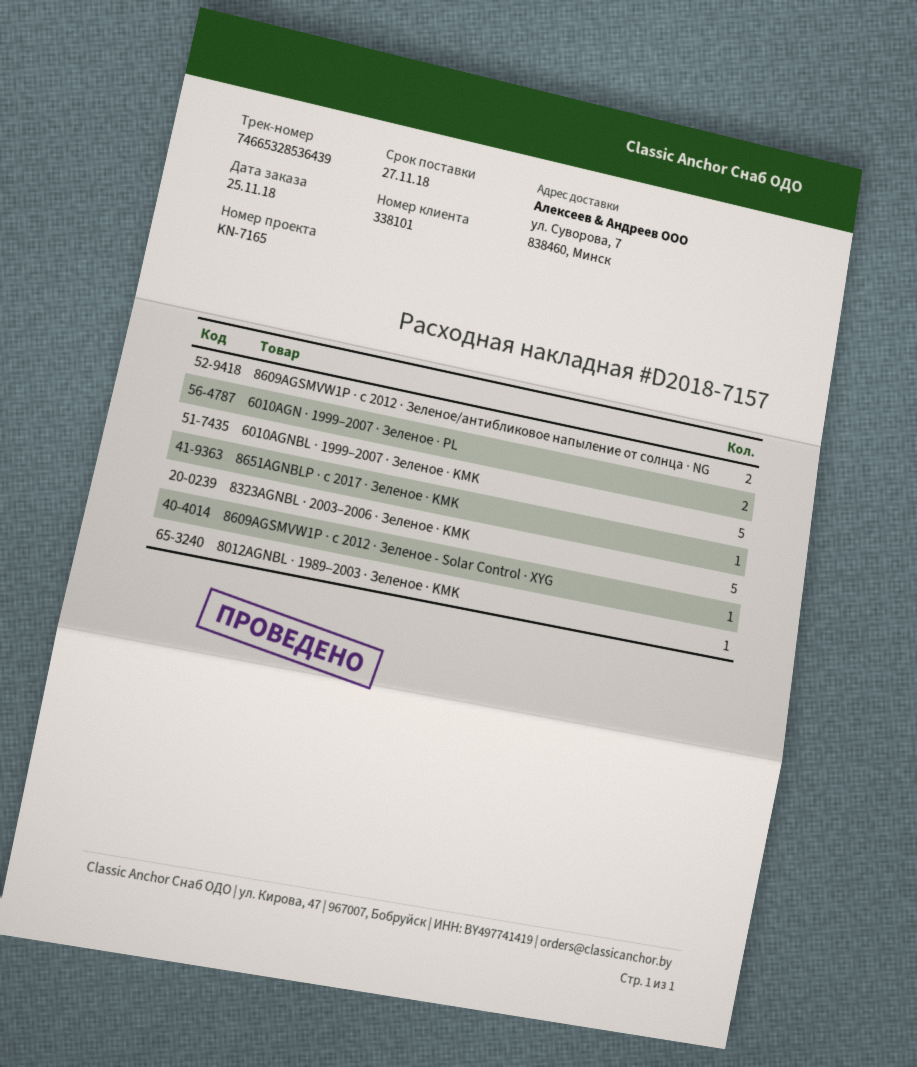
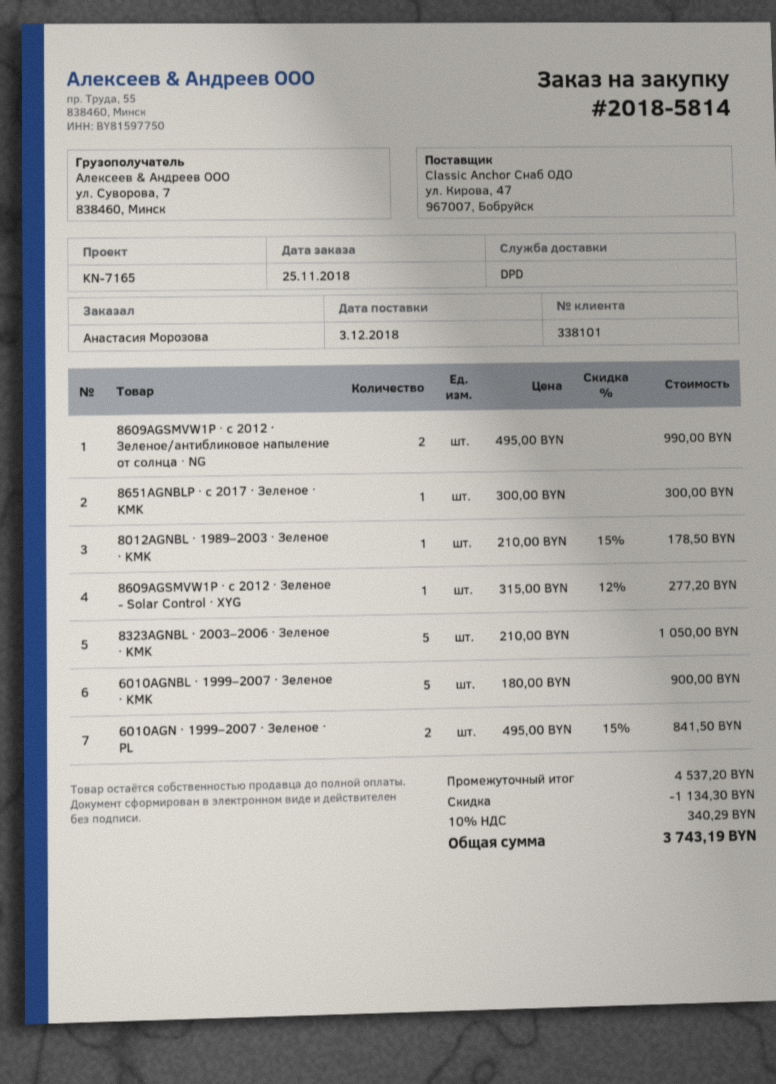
delivery date: 2018-11-27 -> 2018-12-03

